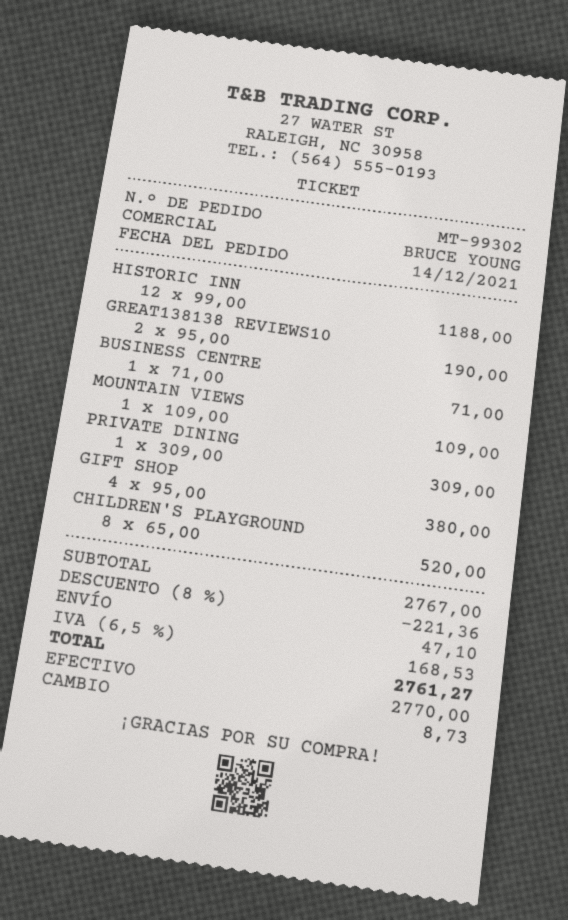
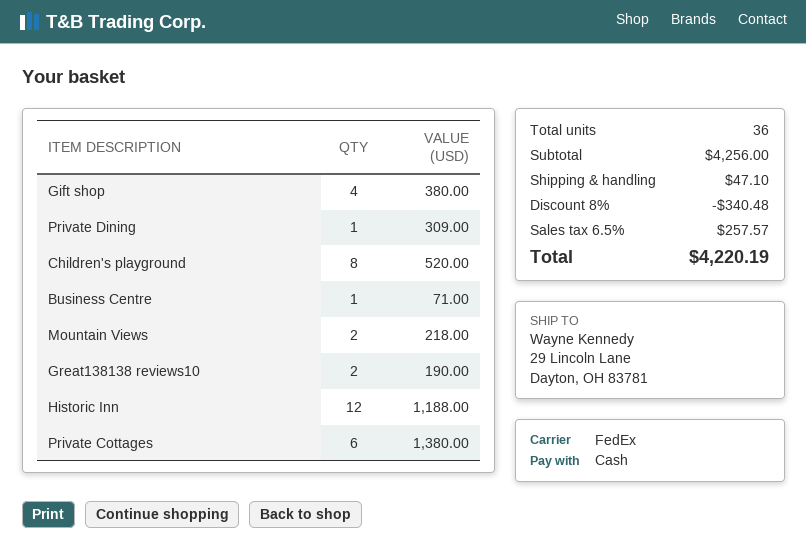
MOUNTAIN VIEWS: 1 for 109.00 -> 2 for 218.00
Private Cottages: none -> 6 for 1380.00
subtotal: 2767.00 -> 4256.00
discount: 8% = 221.36 -> 8% = 340.48
tax: 6.5% = 168.53 -> 6.5% = 257.57
total: 2761.27 -> 4220.19

